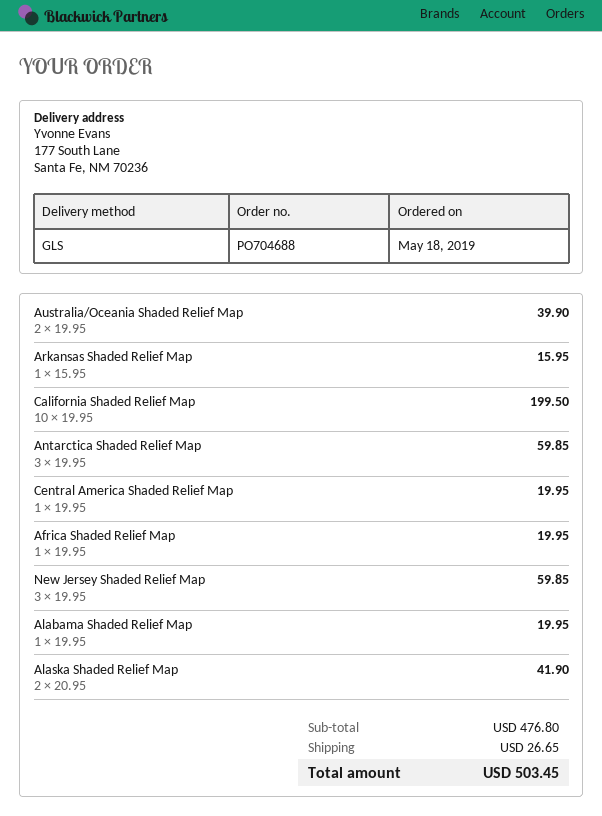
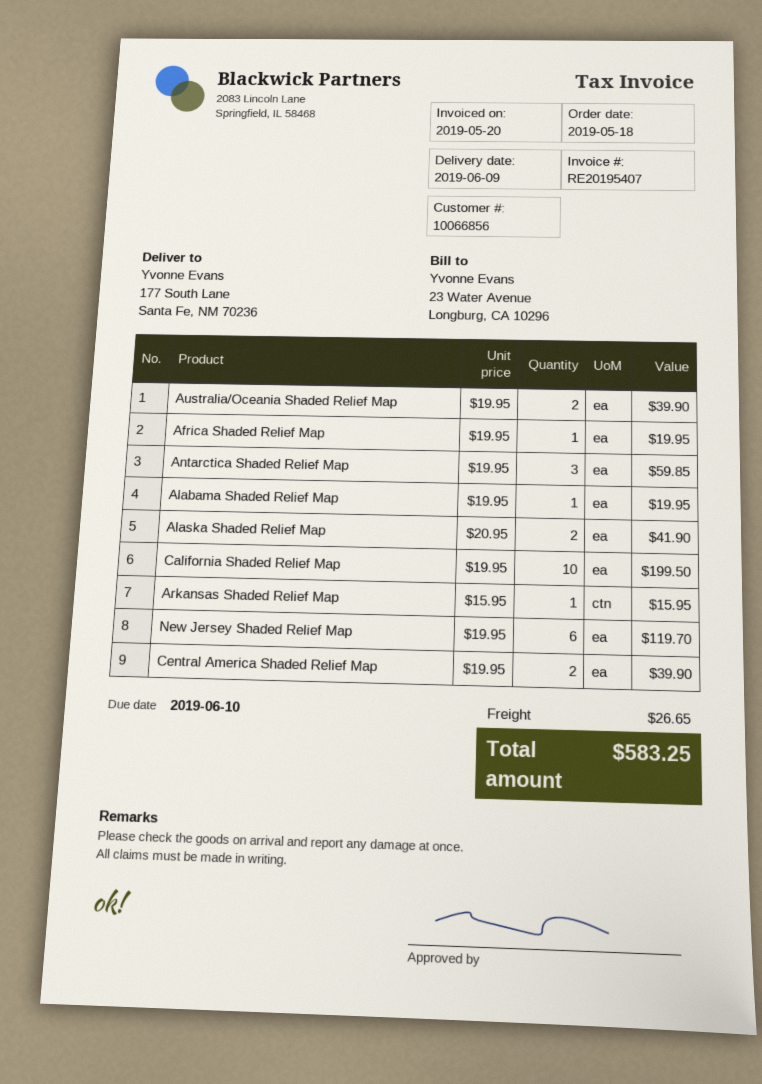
Central America Shaded Relief Map: 1 x 19.95 = 19.95 -> 2 x 19.95 = 39.90
New Jersey Shaded Relief Map: 3 x 19.95 = 59.85 -> 6 x 19.95 = 119.70
total: 503.45 -> 583.25

